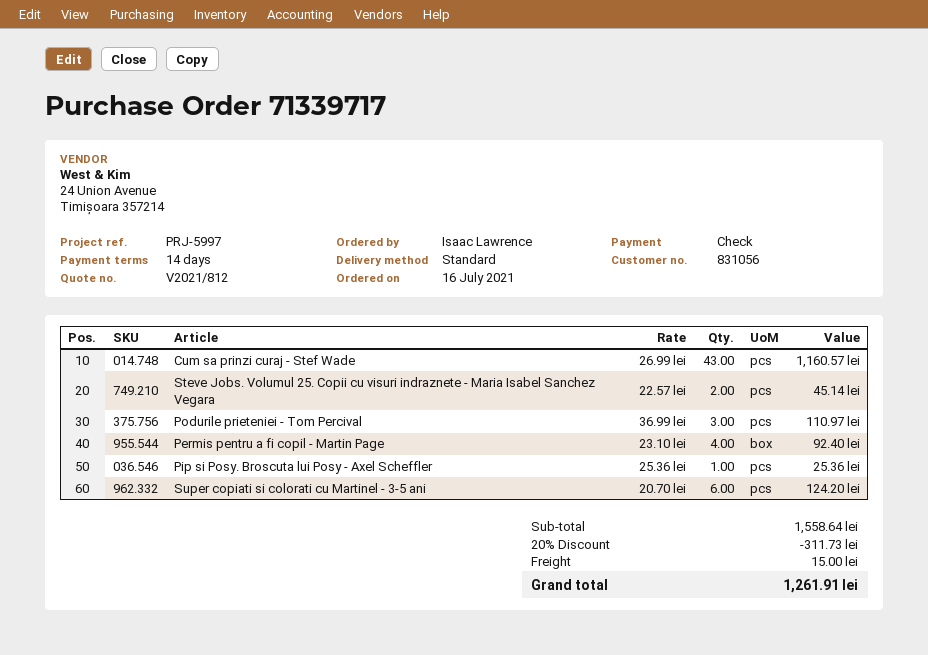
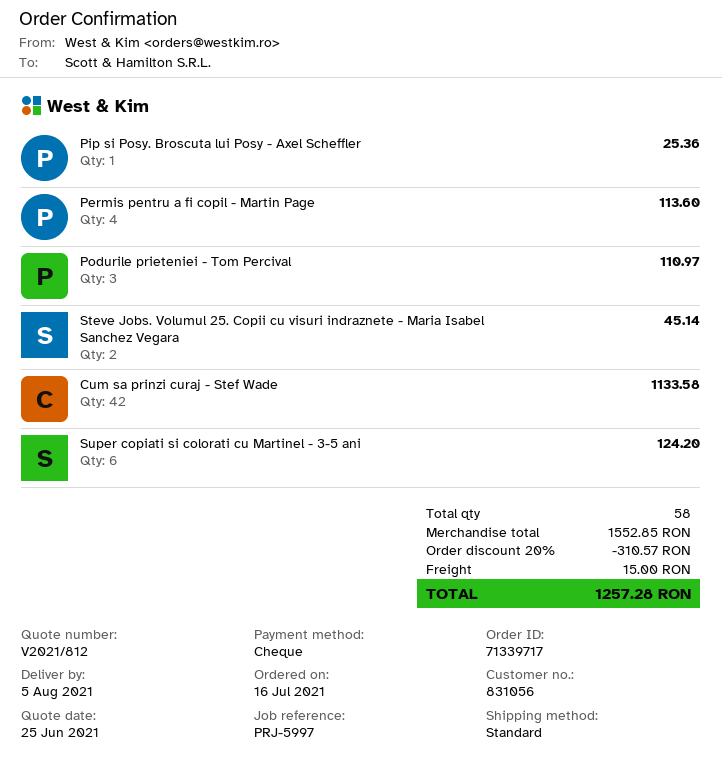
Cum sa prinzi curaj - Stef Wade: 43 for 1160.57 -> 42 for 1133.58
Permis pentru a fi copil - Martin Page: 4 for 92.40 -> 4 for 113.60
subtotal: 1558.64 -> 1552.85
discount: 20% = 311.73 -> 20% = 310.57
total: 1261.91 -> 1257.28

